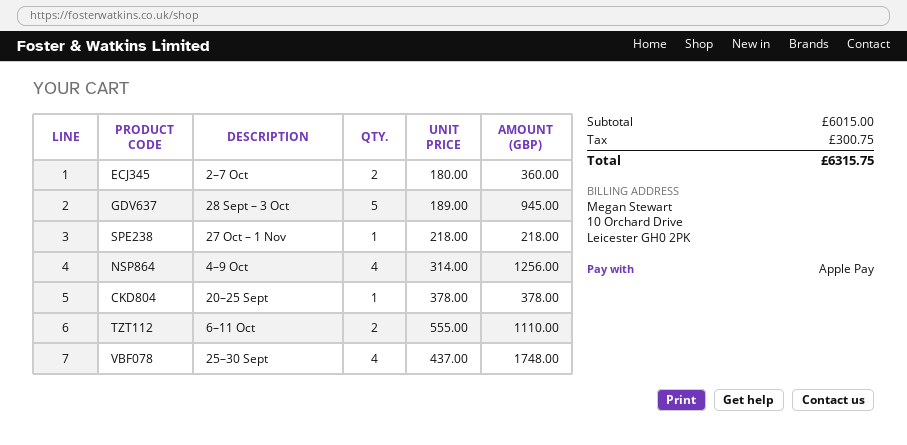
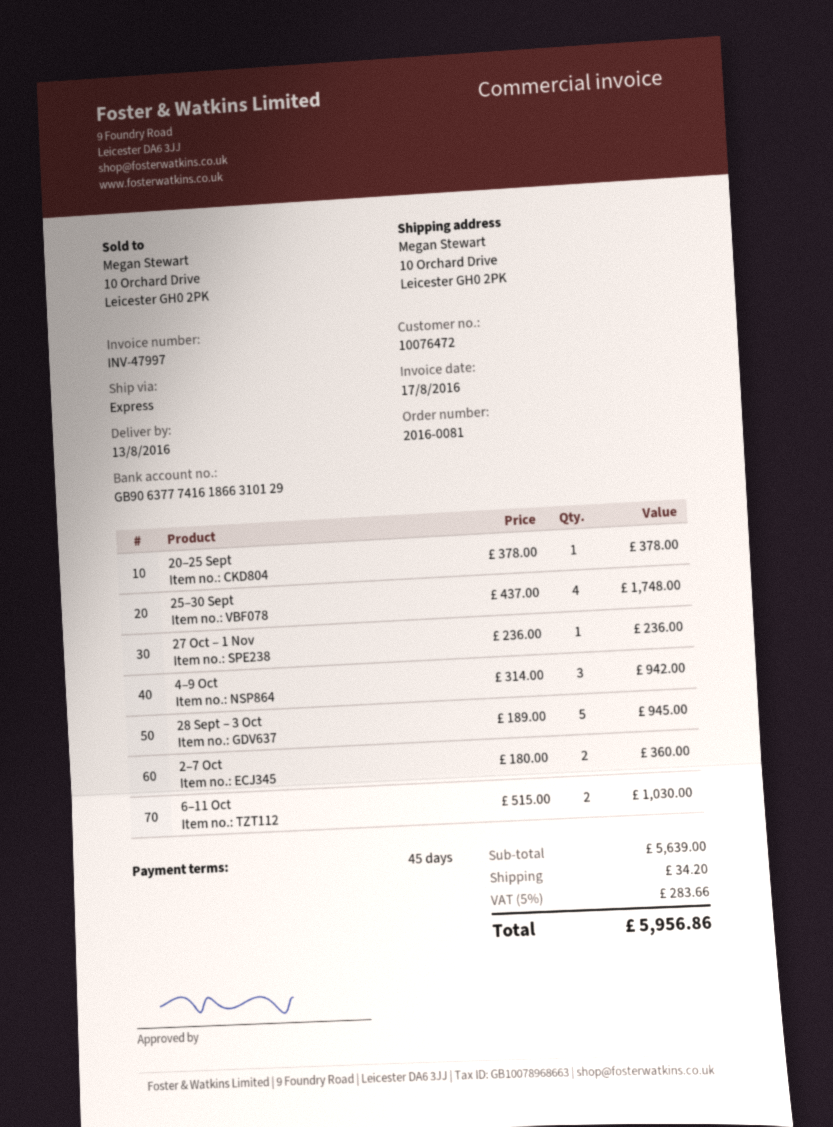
27 Oct – 1 Nov: 1 x 218.00 = 218.00 -> 1 x 236.00 = 236.00
4–9 Oct: 4 x 314.00 = 1256.00 -> 3 x 314.00 = 942.00
6–11 Oct: 2 x 555.00 = 1110.00 -> 2 x 515.00 = 1030.00
subtotal: 6015.00 -> 5639.00
shipping: none -> 34.20
tax: 300.75 -> 283.66
total: 6315.75 -> 5956.86

